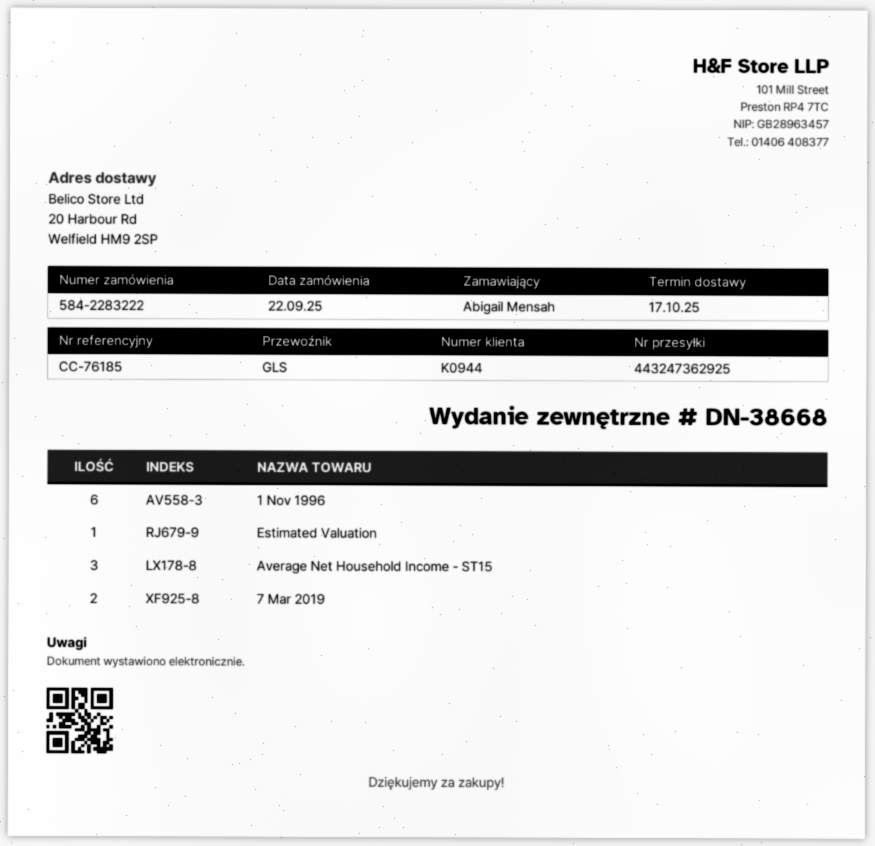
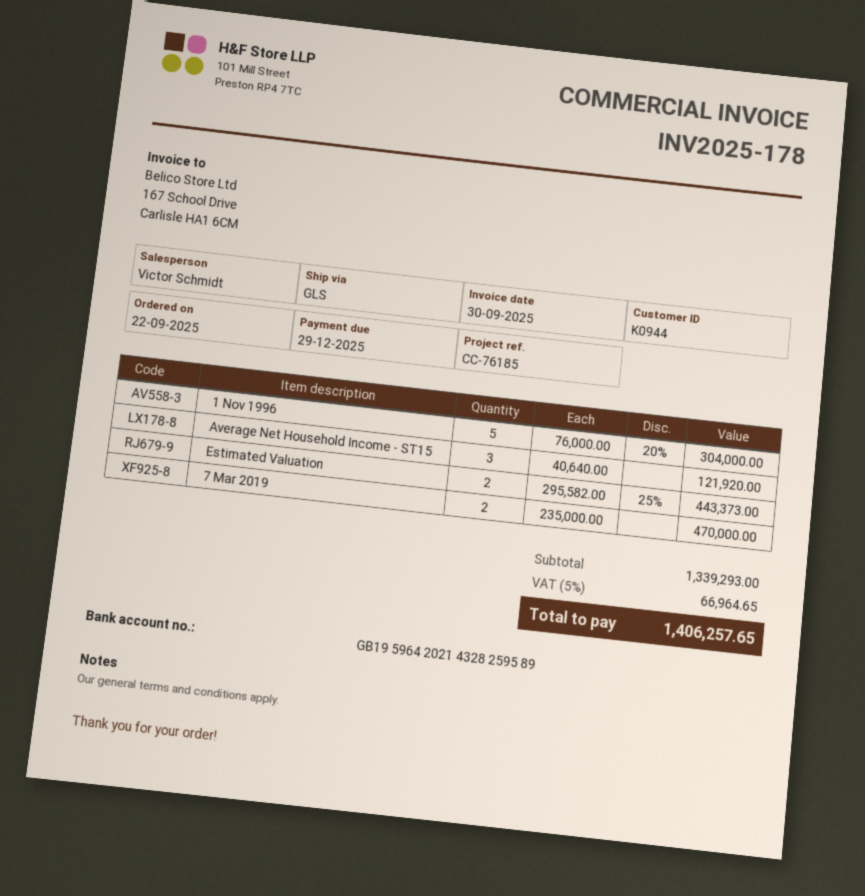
1 Nov 1996: 6 -> 5
Estimated Valuation: 1 -> 2

